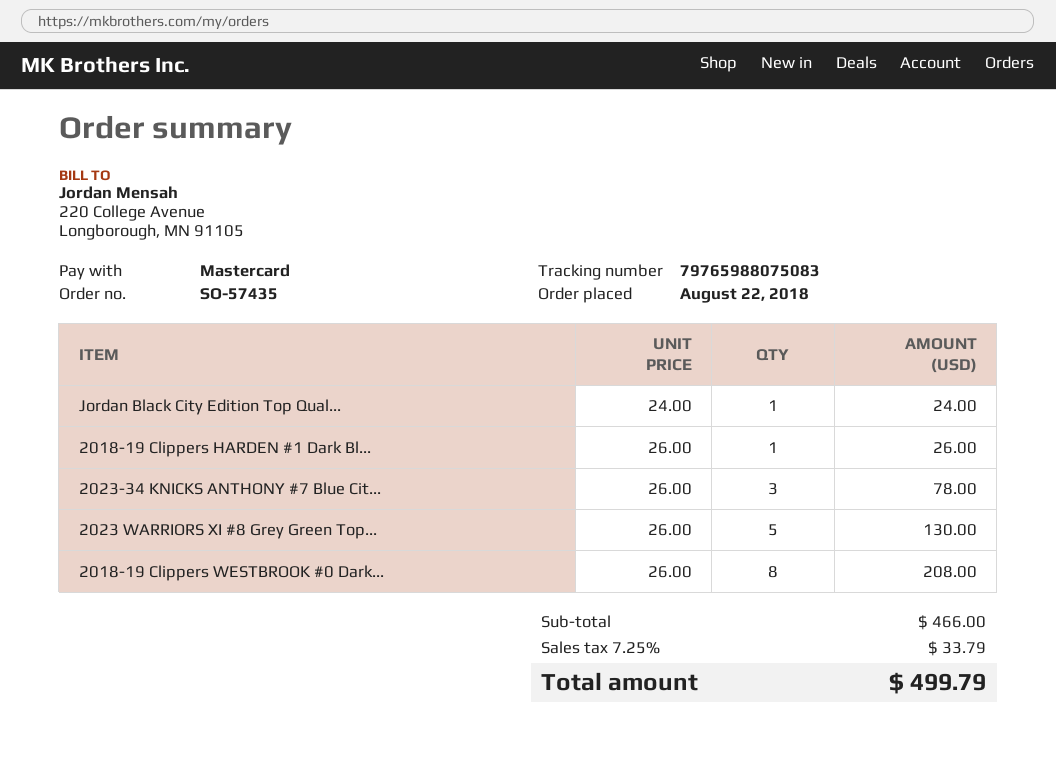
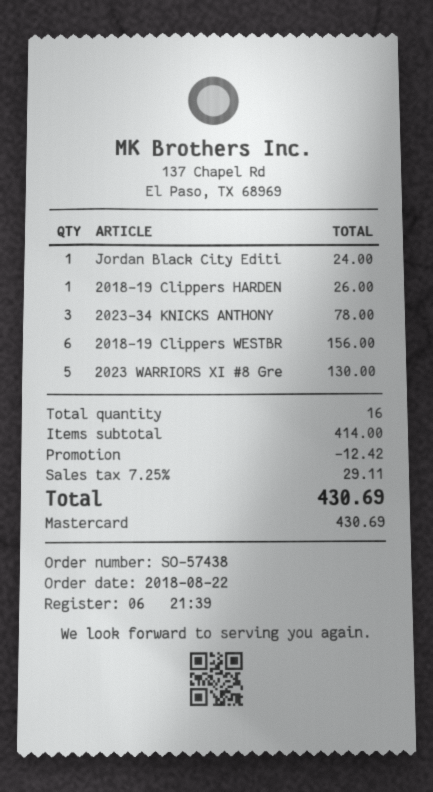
order number: SO-57435 -> SO-57438
2018-19 Clippers WESTBROOK #0 Dark...: 8 for 208.00 -> 6 for 156.00
subtotal: 466.00 -> 414.00
discount: none -> 12.42
tax: 7.25% = 33.79 -> 7.25% = 29.11
total: 499.79 -> 430.69

